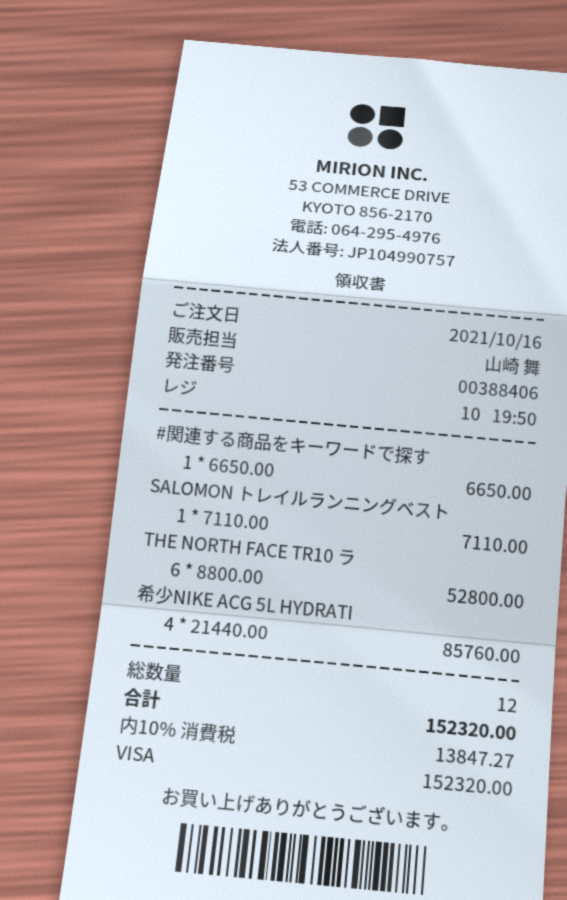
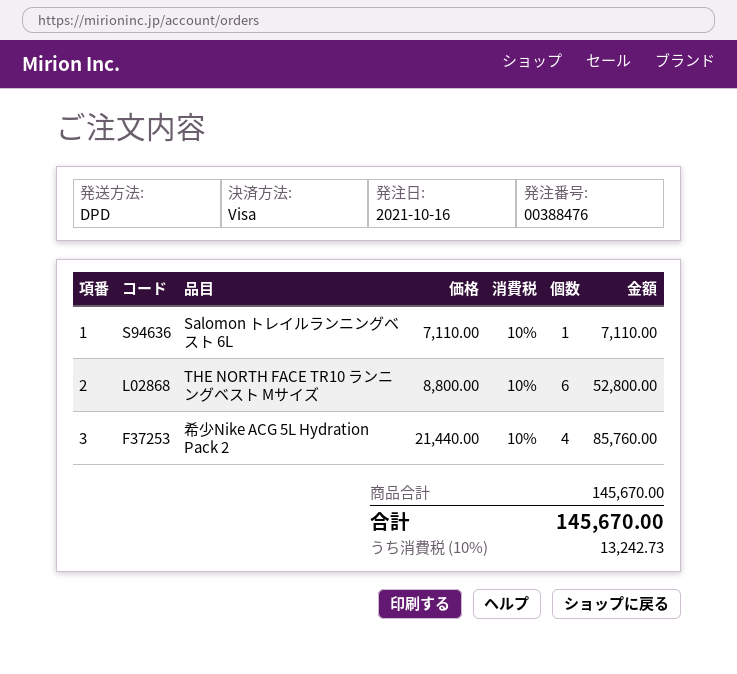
order number: 00388406 -> 00388476
#関連する商品をキーワードで探す: 1 x 6650.00 = 6650.00 -> none
tax: 10% = 13847.27 -> 10% = 13242.73
total: 152320.00 -> 145670.00

